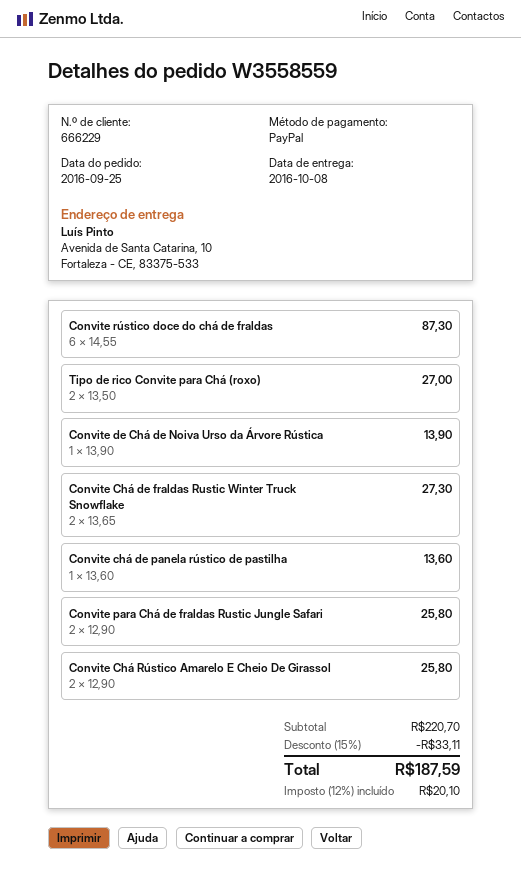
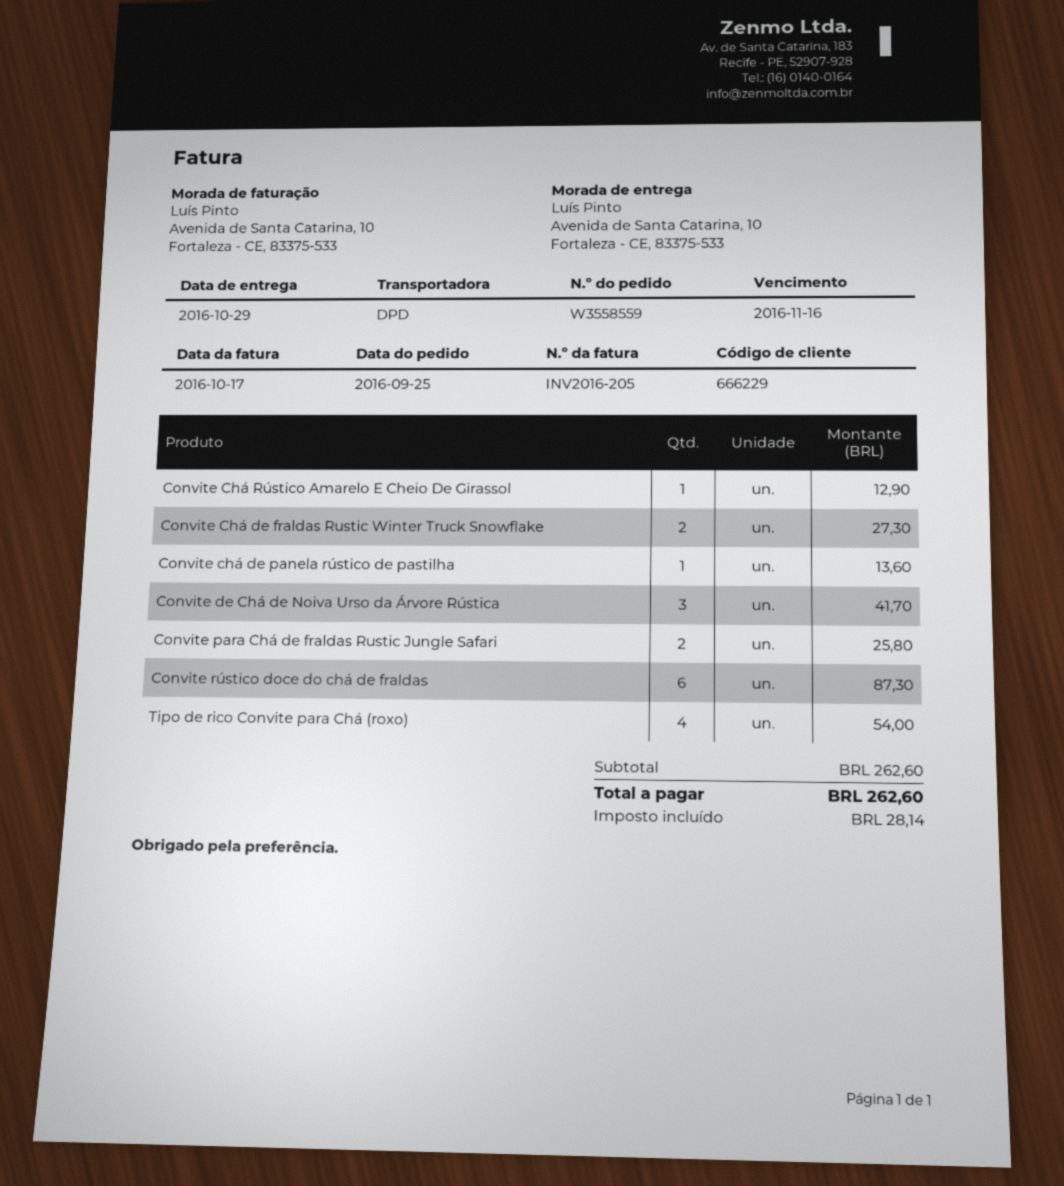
delivery date: 2016-10-08 -> 2016-10-29
Tipo de rico Convite para Chá (roxo): 2 for 27.00 -> 4 for 54.00
Convite de Chá de Noiva Urso da Árvore Rústica: 1 for 13.90 -> 3 for 41.70
Convite Chá Rústico Amarelo E Cheio De Girassol: 2 for 25.80 -> 1 for 12.90
subtotal: 220.70 -> 262.60
discount: 15% = 33.11 -> none
tax: 20.10 -> 28.14
total: 187.59 -> 262.60

